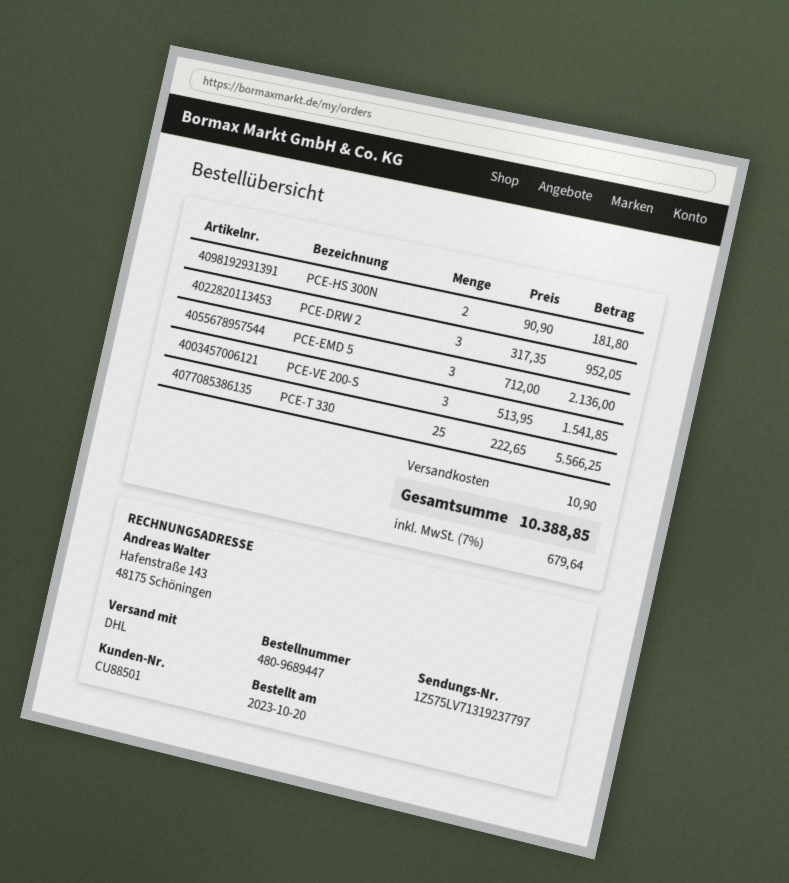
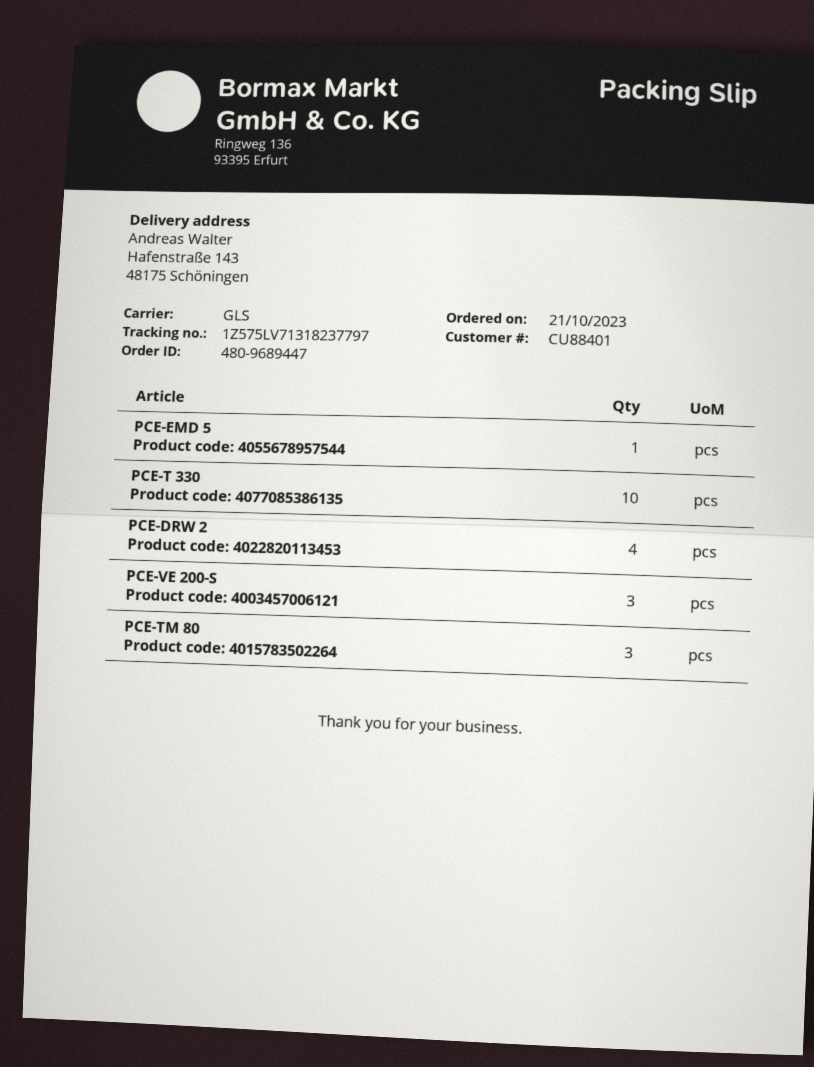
order date: 2023-10-20 -> 2023-10-21
customer number: CU88501 -> CU88401
shipping method: DHL -> GLS
tracking number: 1Z575LV71319237797 -> 1Z575LV71318237797
PCE-HS 300N: 2 -> none
PCE-DRW 2: 3 -> 4
PCE-EMD 5: 3 -> 1
PCE-T 330: 25 -> 10
PCE-TM 80: none -> 3

